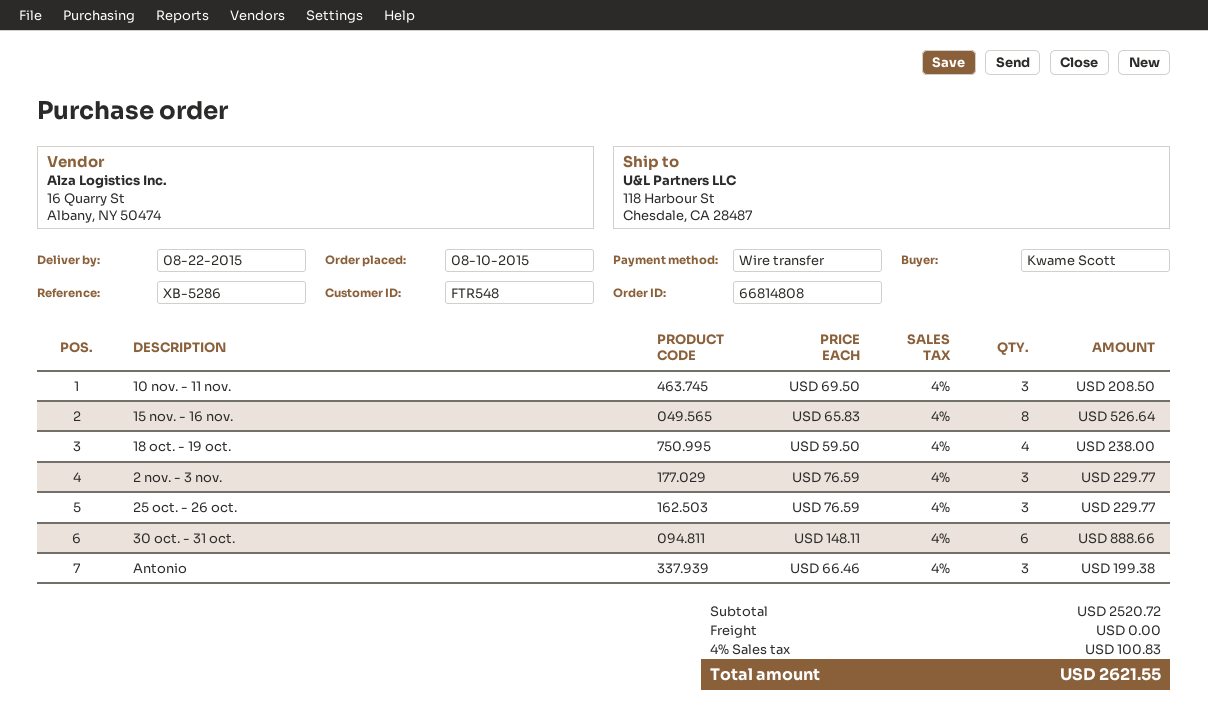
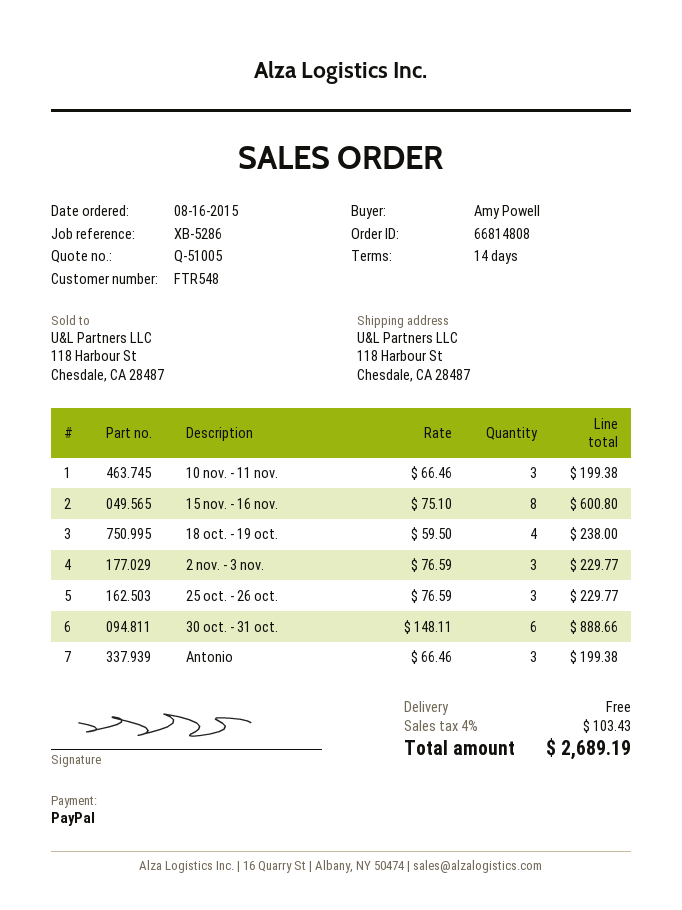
order date: 2015-08-10 -> 2015-08-16
ordered by: Kwame Scott -> Amy Powell
payment method: bank transfer -> PayPal
10 nov. - 11 nov.: 3 x 69.50 = 208.50 -> 3 x 66.46 = 199.38
15 nov. - 16 nov.: 8 x 65.83 = 526.64 -> 8 x 75.10 = 600.80
tax: 4% = 100.83 -> 4% = 103.43
total: 2621.55 -> 2689.19

